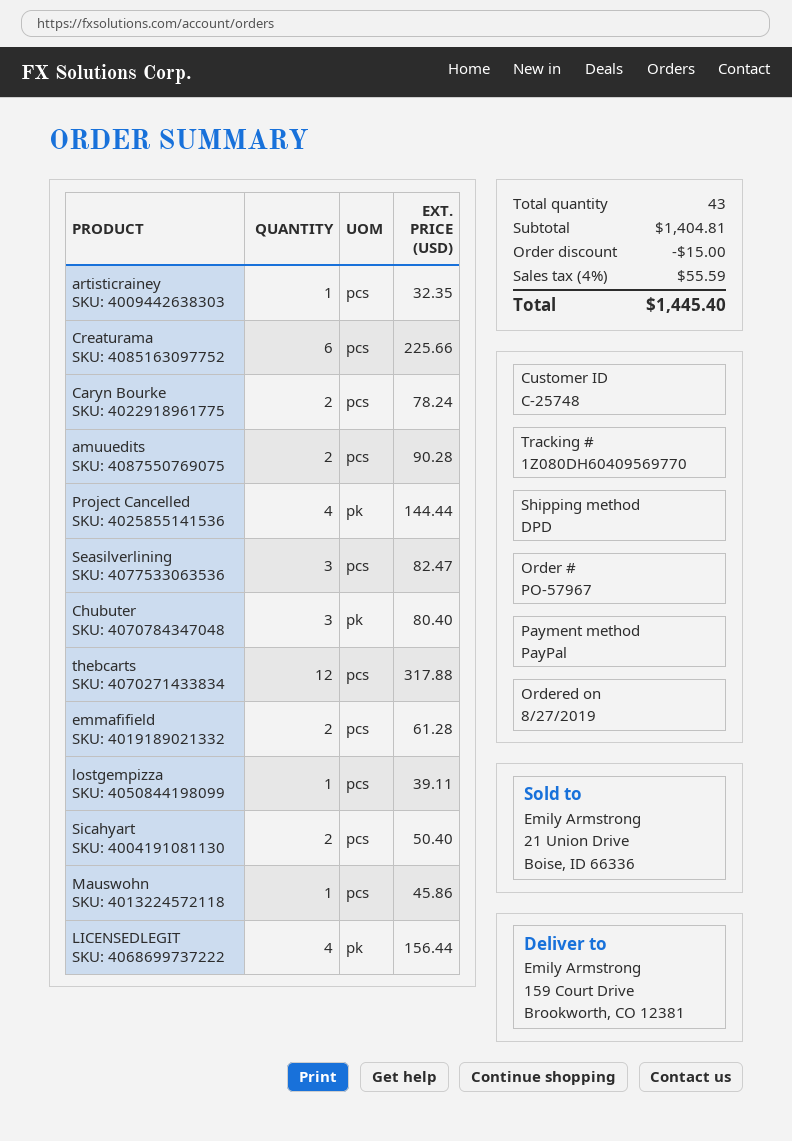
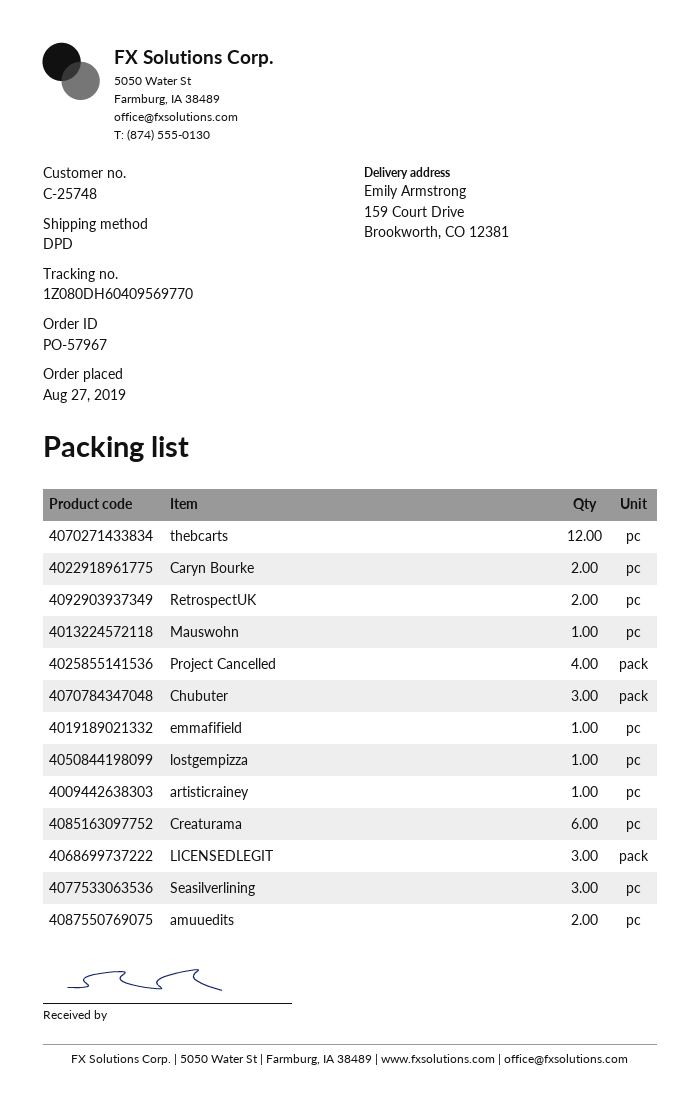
emmafifield: 2 -> 1
Sicahyart: 2 -> none
LICENSEDLEGIT: 4 -> 3
RetrospectUK: none -> 2

